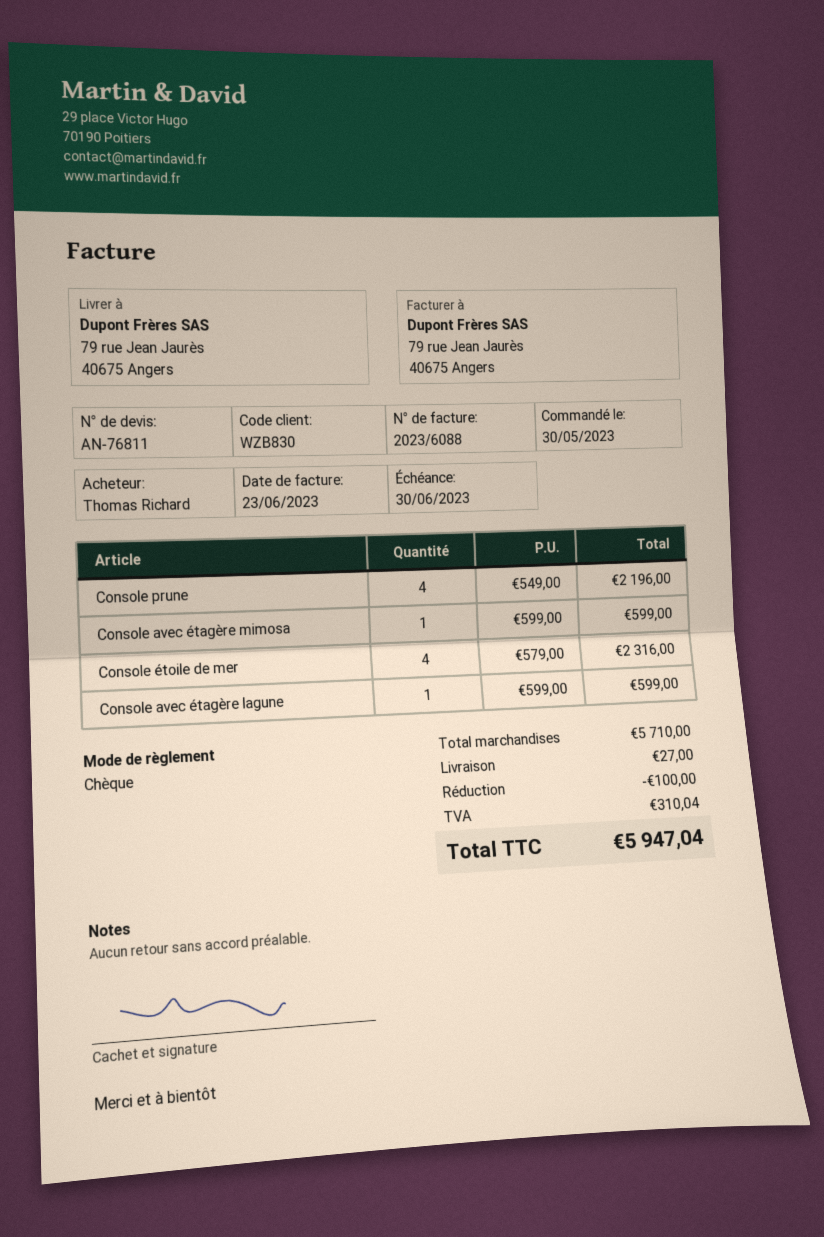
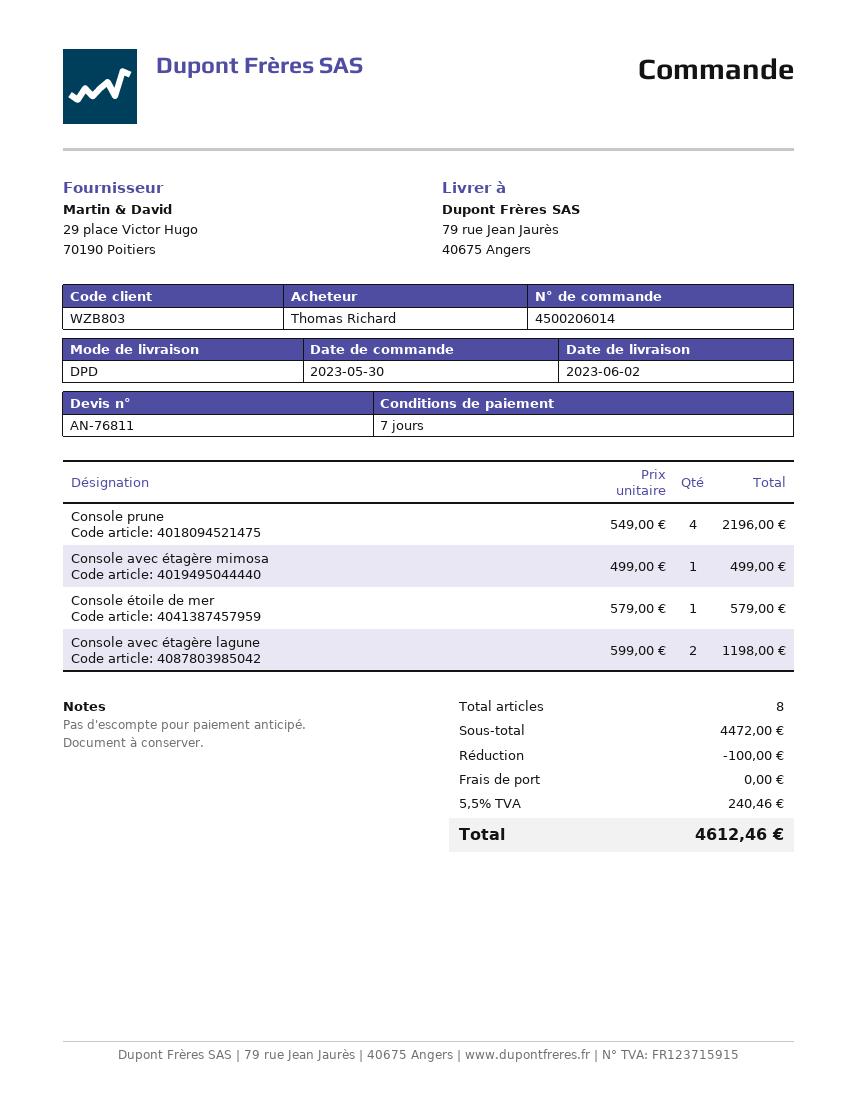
customer number: WZB830 -> WZB803
Console avec étagère mimosa: 1 x 599.00 = 599.00 -> 1 x 499.00 = 499.00
Console étoile de mer: 4 x 579.00 = 2316.00 -> 1 x 579.00 = 579.00
Console avec étagère lagune: 1 x 599.00 = 599.00 -> 2 x 599.00 = 1198.00
subtotal: 5710.00 -> 4472.00
shipping: 27.00 -> 0.00
tax: 310.04 -> 240.46
total: 5947.04 -> 4612.46

